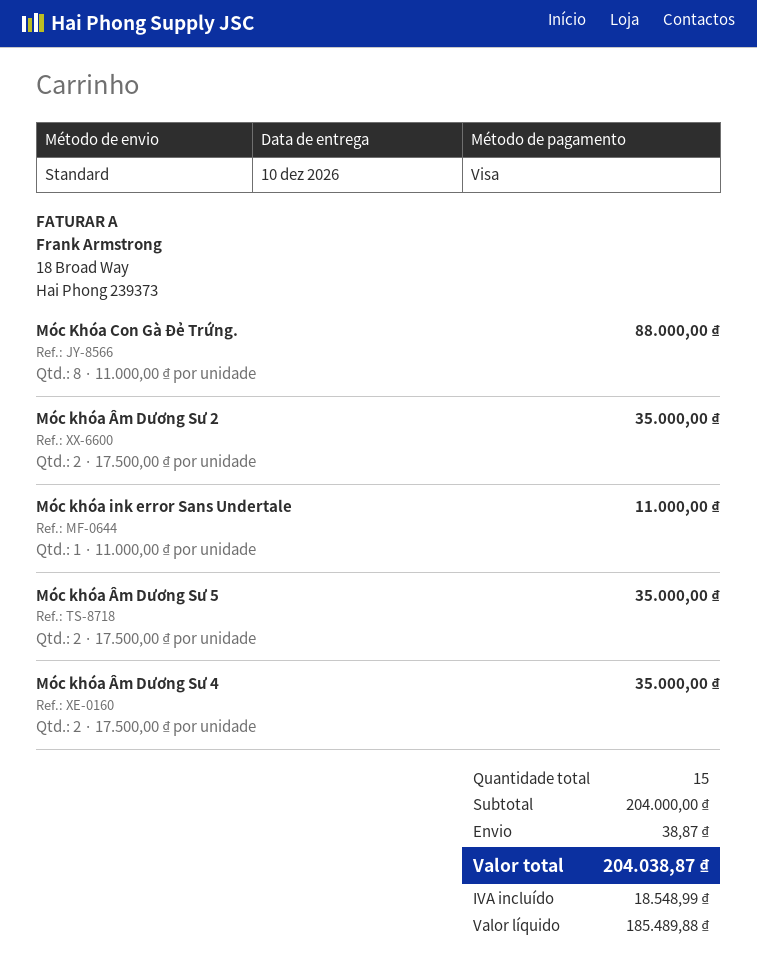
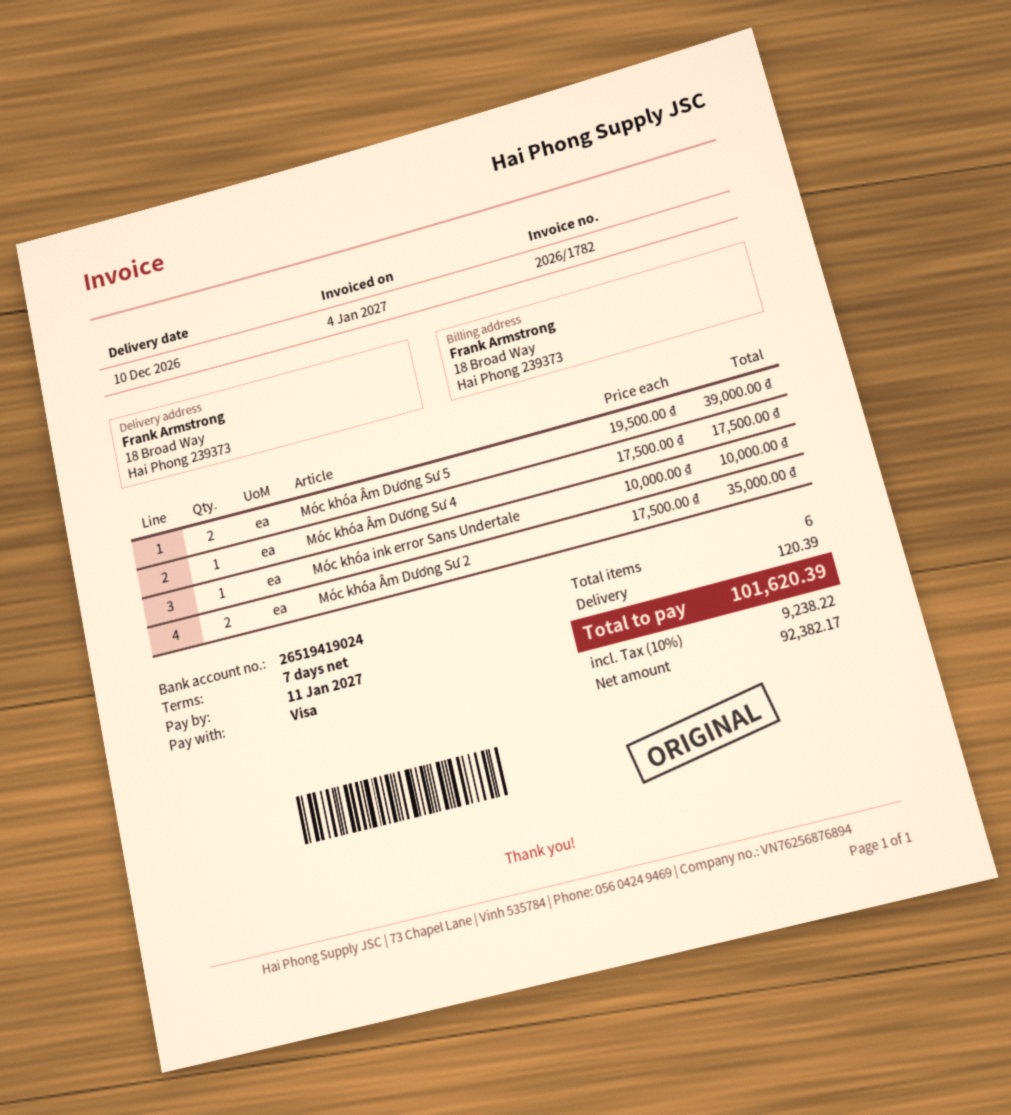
Móc Khóa Con Gà Đẻ Trứng.: 8 x 11000.00 = 88000.00 -> none
Móc khóa ink error Sans Undertale: 1 x 11000.00 = 11000.00 -> 1 x 10000.00 = 10000.00
Móc khóa Âm Dương Sư 5: 2 x 17500.00 = 35000.00 -> 2 x 19500.00 = 39000.00
Móc khóa Âm Dương Sư 4: 2 x 17500.00 = 35000.00 -> 1 x 17500.00 = 17500.00
total quantity: 15 -> 6
shipping: 38.87 -> 120.39
net: 185489.88 -> 92382.17
tax: 18548.99 -> 9238.22
total: 204038.87 -> 101620.39

